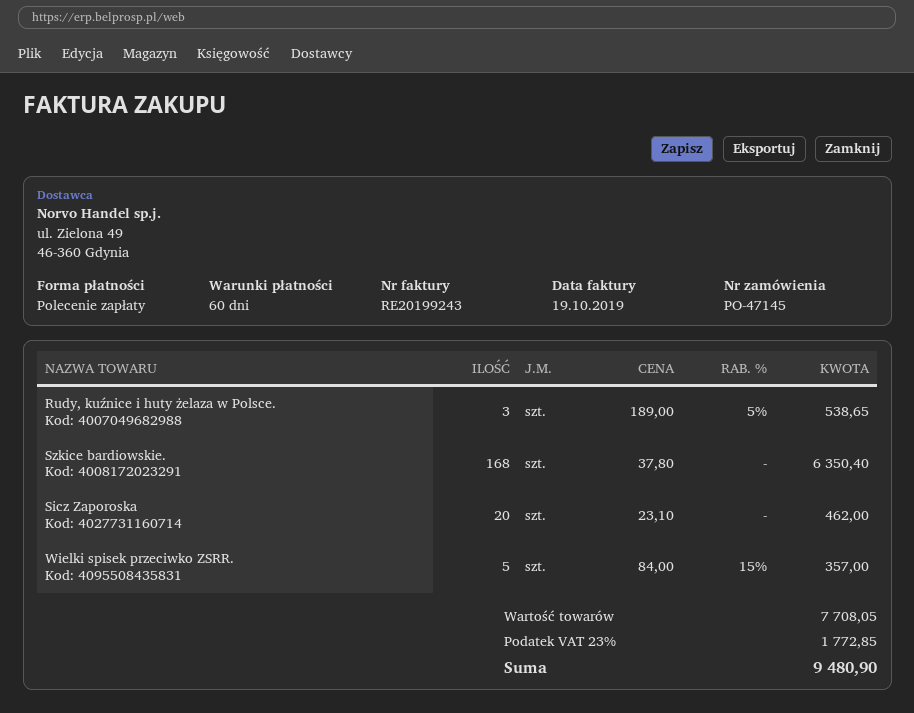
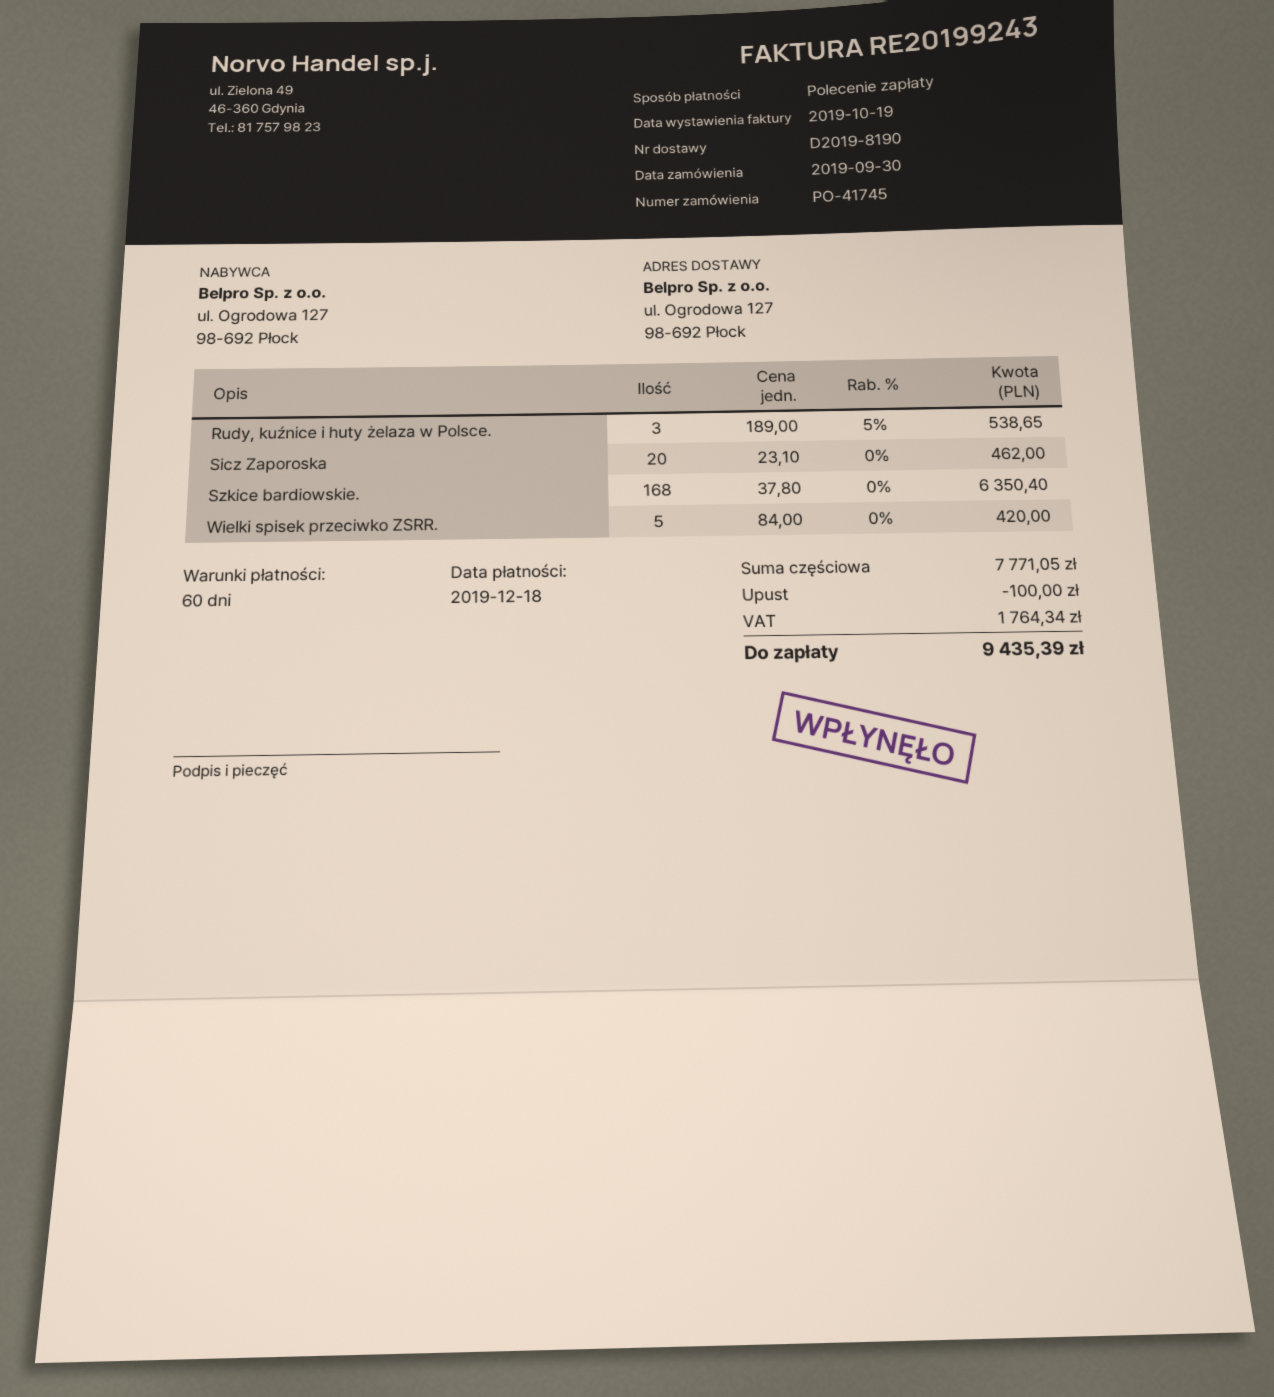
order number: PO-47145 -> PO-41745
Wielki spisek przeciwko ZSRR.: 5 x 84.00 - 15% = 357.00 -> 5 x 84.00 = 420.00
subtotal: 7708.05 -> 7771.05
discount: none -> 100.00
tax: 1772.85 -> 1764.34
total: 9480.90 -> 9435.39

